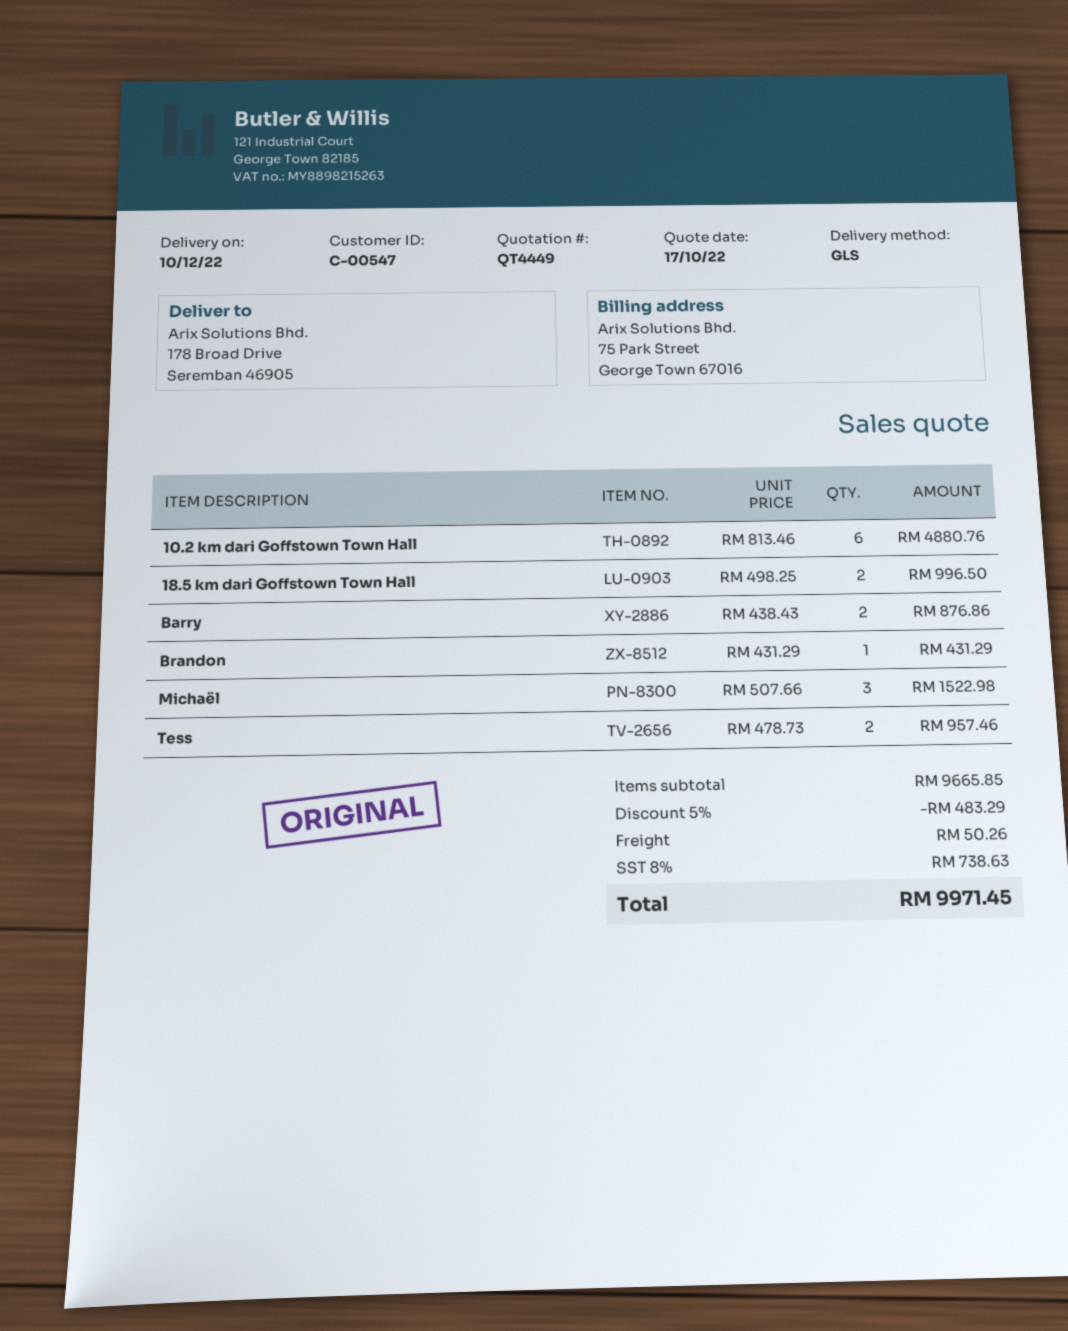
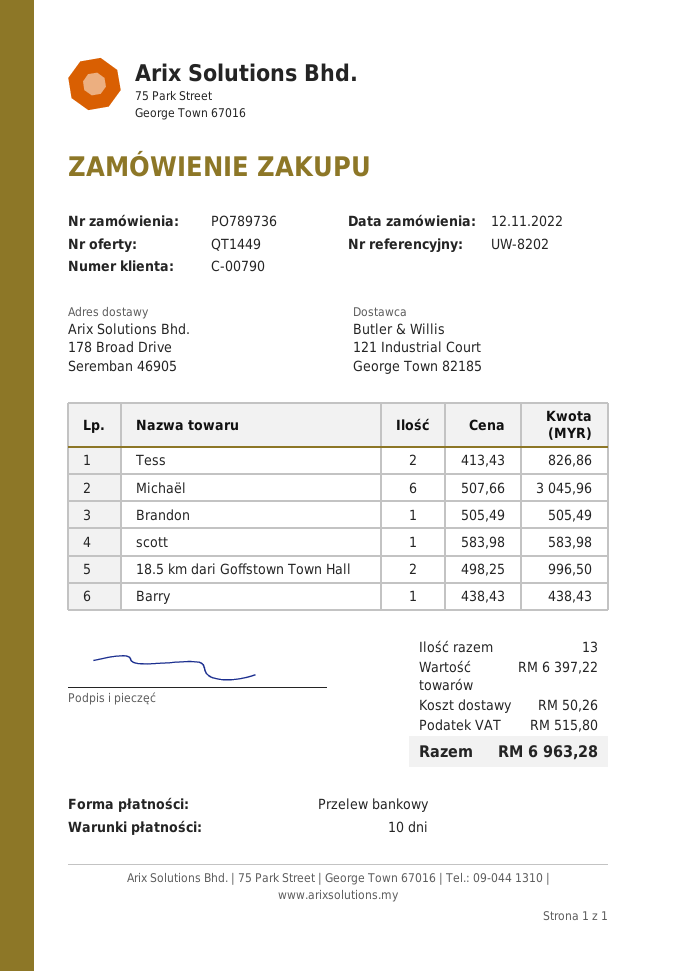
quote number: QT4449 -> QT1449
customer number: C-00547 -> C-00790
10.2 km dari Goffstown Town Hall: 6 x 813.46 = 4880.76 -> none
Barry: 2 x 438.43 = 876.86 -> 1 x 438.43 = 438.43
Brandon: 1 x 431.29 = 431.29 -> 1 x 505.49 = 505.49
Michaël: 3 x 507.66 = 1522.98 -> 6 x 507.66 = 3045.96
Tess: 2 x 478.73 = 957.46 -> 2 x 413.43 = 826.86
scott: none -> 1 x 583.98 = 583.98
subtotal: 9665.85 -> 6397.22
discount: 5% = 483.29 -> none
tax: 738.63 -> 515.80
total: 9971.45 -> 6963.28

